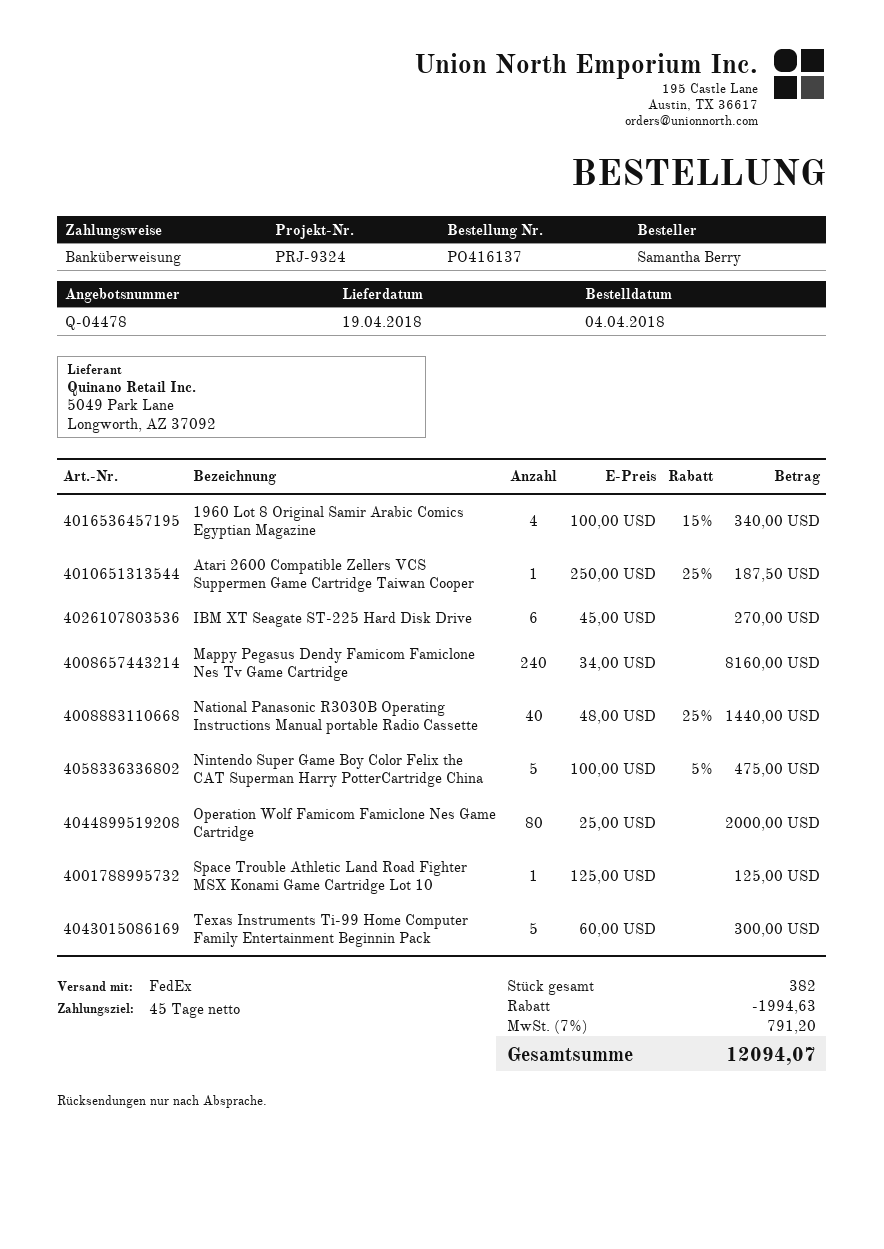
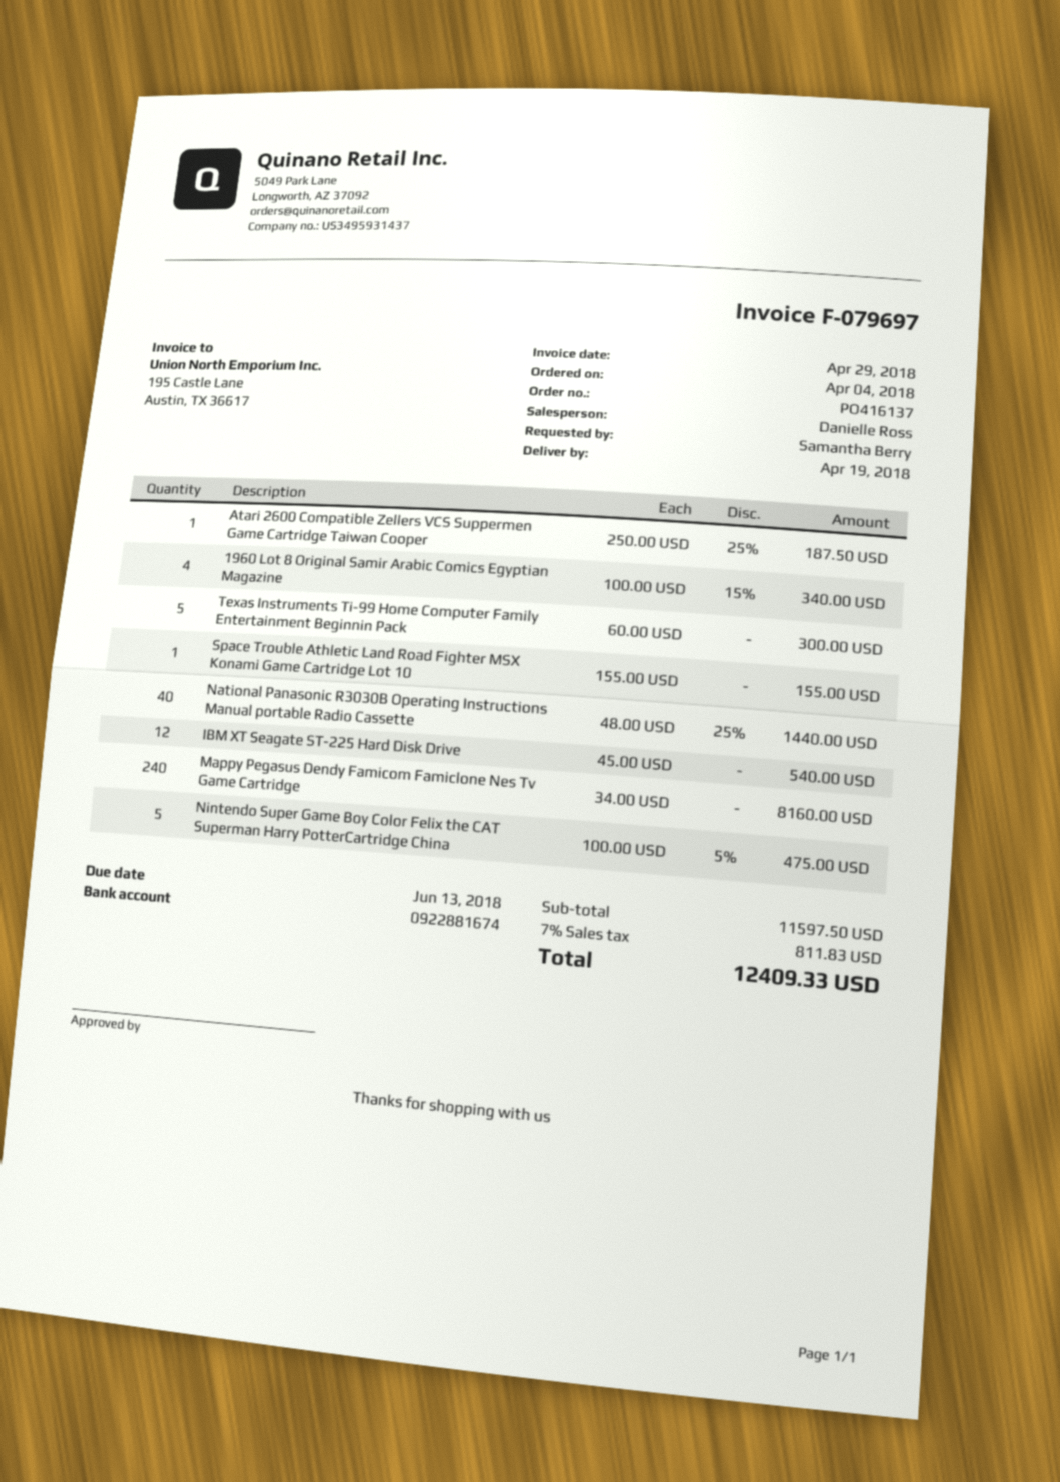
IBM XT Seagate ST-225 Hard Disk Drive: 6 x 45.00 = 270.00 -> 12 x 45.00 = 540.00
Operation Wolf Famicom Famiclone Nes Game Cartridge: 80 x 25.00 = 2000.00 -> none
Space Trouble Athletic Land Road Fighter MSX Konami Game Cartridge Lot 10: 1 x 125.00 = 125.00 -> 1 x 155.00 = 155.00
discount: 1994.63 -> none
tax: 7% = 791.20 -> 7% = 811.83
total: 12094.07 -> 12409.33

